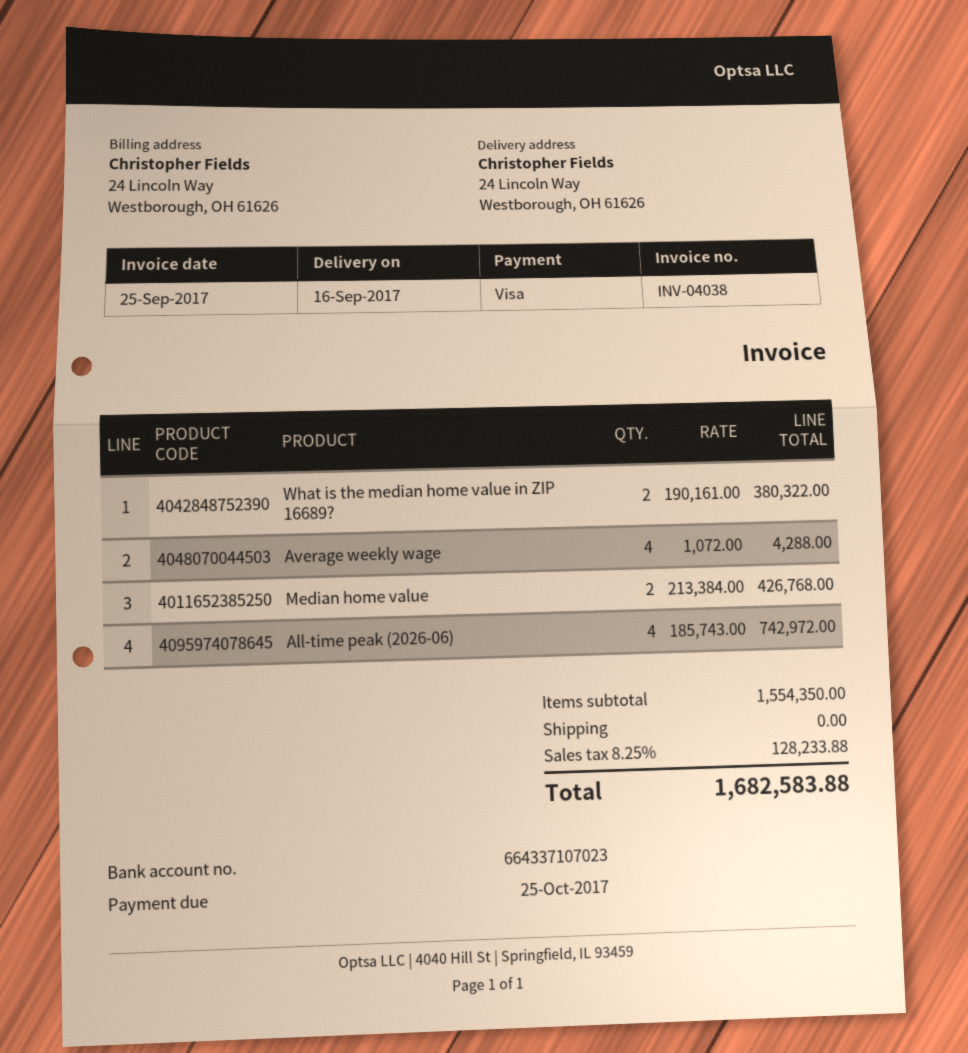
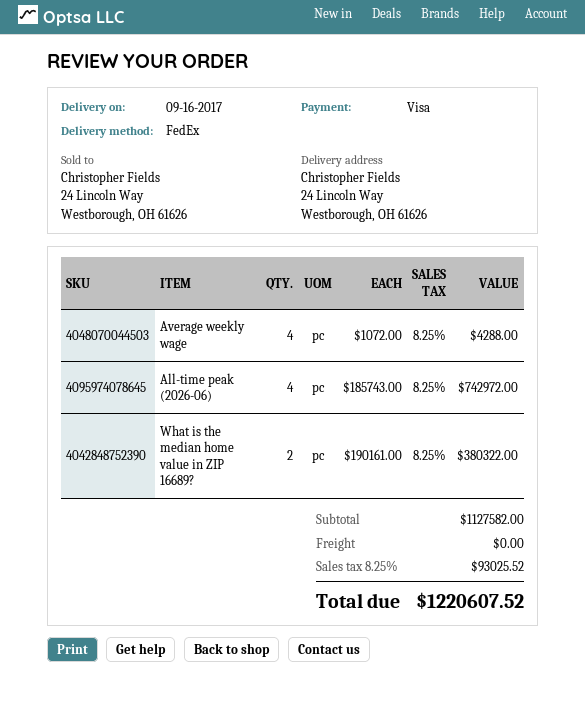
Median home value: 2 x 213384.00 = 426768.00 -> none
subtotal: 1554350.00 -> 1127582.00
tax: 8.25% = 128233.88 -> 8.25% = 93025.52
total: 1682583.88 -> 1220607.52

